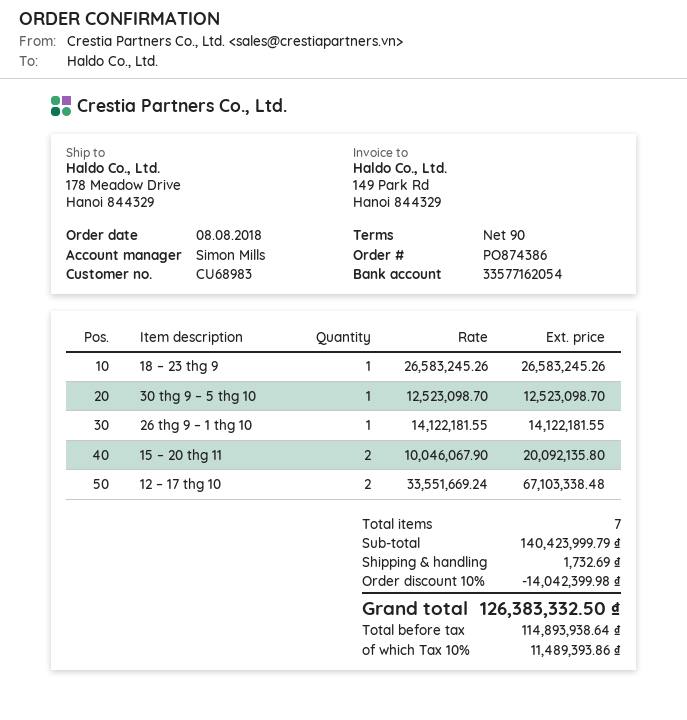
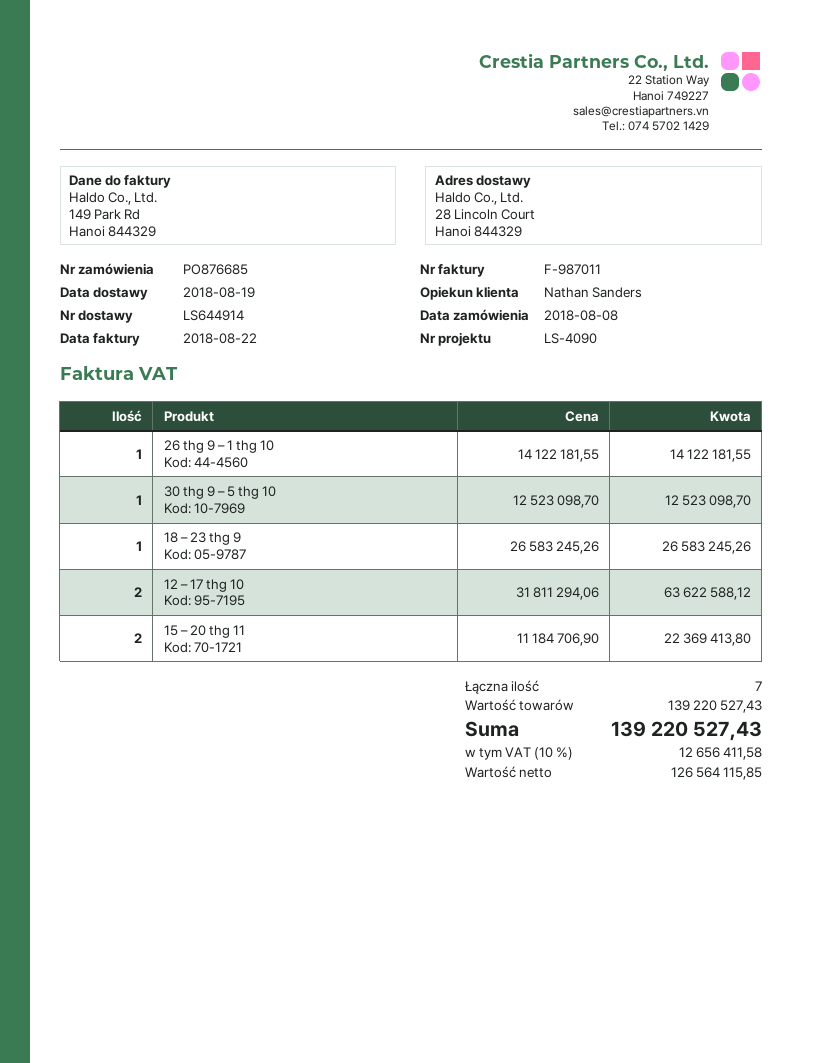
order number: PO874386 -> PO876685
sales rep: Simon Mills -> Nathan Sanders
ship to: 178 Meadow Drive, Hanoi 844329 -> 28 Lincoln Court, Hanoi 844329
15 – 20 thg 11: 2 x 10046067.90 = 20092135.80 -> 2 x 11184706.90 = 22369413.80
12 – 17 thg 10: 2 x 33551669.24 = 67103338.48 -> 2 x 31811294.06 = 63622588.12
subtotal: 140423999.79 -> 139220527.43
discount: 10% = 14042399.98 -> none
shipping: 1732.69 -> none
net: 114893938.64 -> 126564115.85
tax: 10% = 11489393.86 -> 10% = 12656411.58
total: 126383332.50 -> 139220527.43

